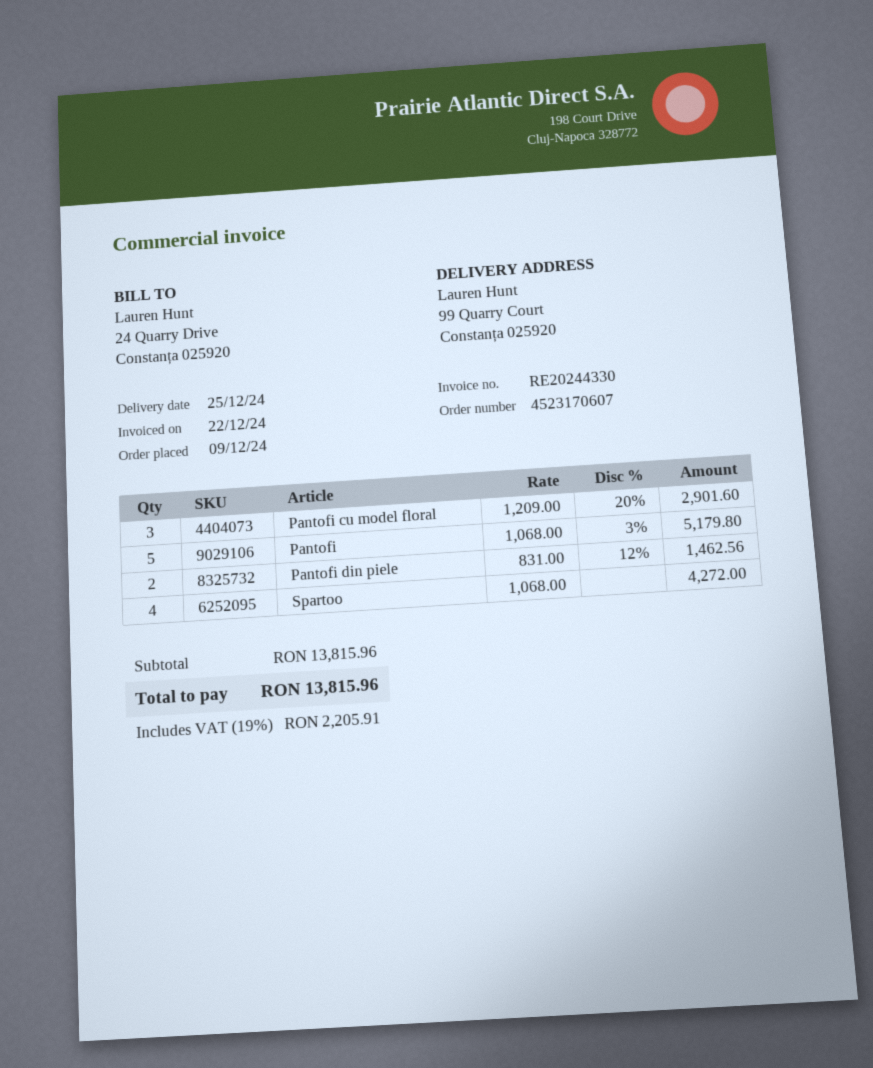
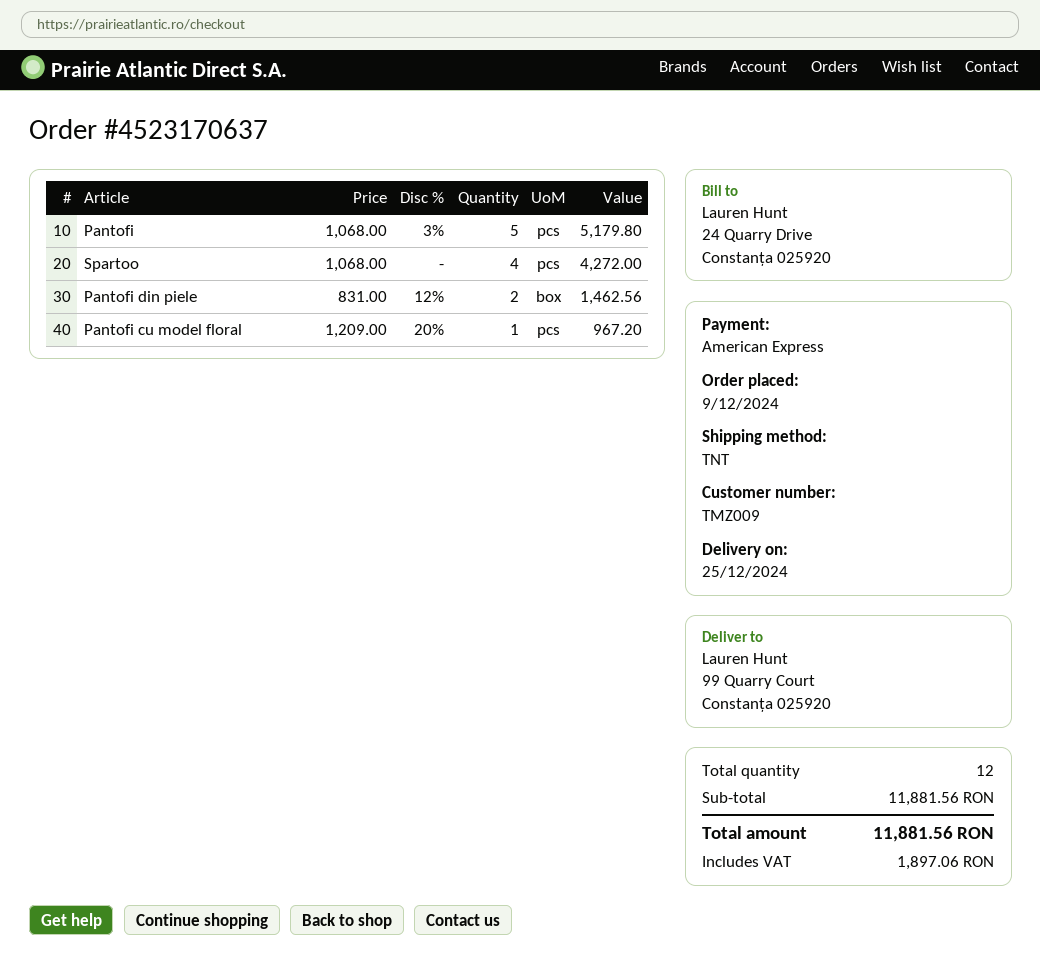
order number: 4523170607 -> 4523170637
Pantofi cu model floral: 3 x 1209.00 - 20% = 2901.60 -> 1 x 1209.00 - 20% = 967.20
subtotal: 13815.96 -> 11881.56
tax: 2205.91 -> 1897.06
total: 13815.96 -> 11881.56

